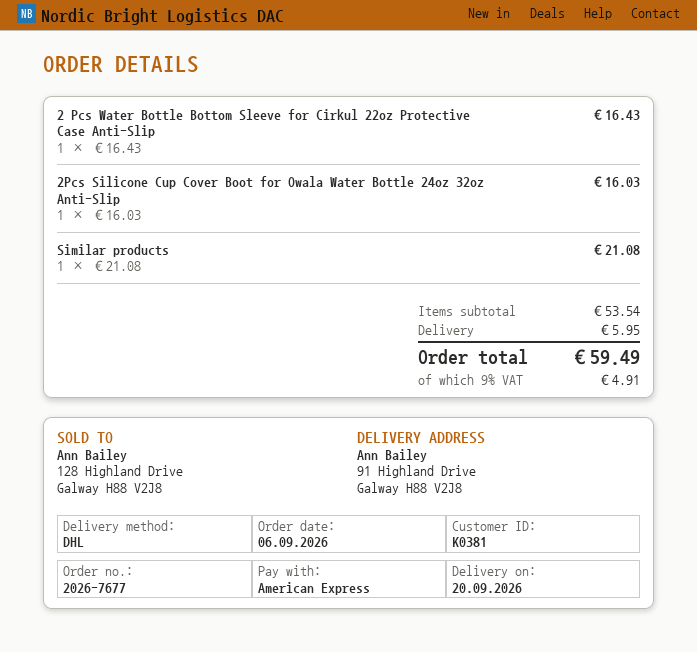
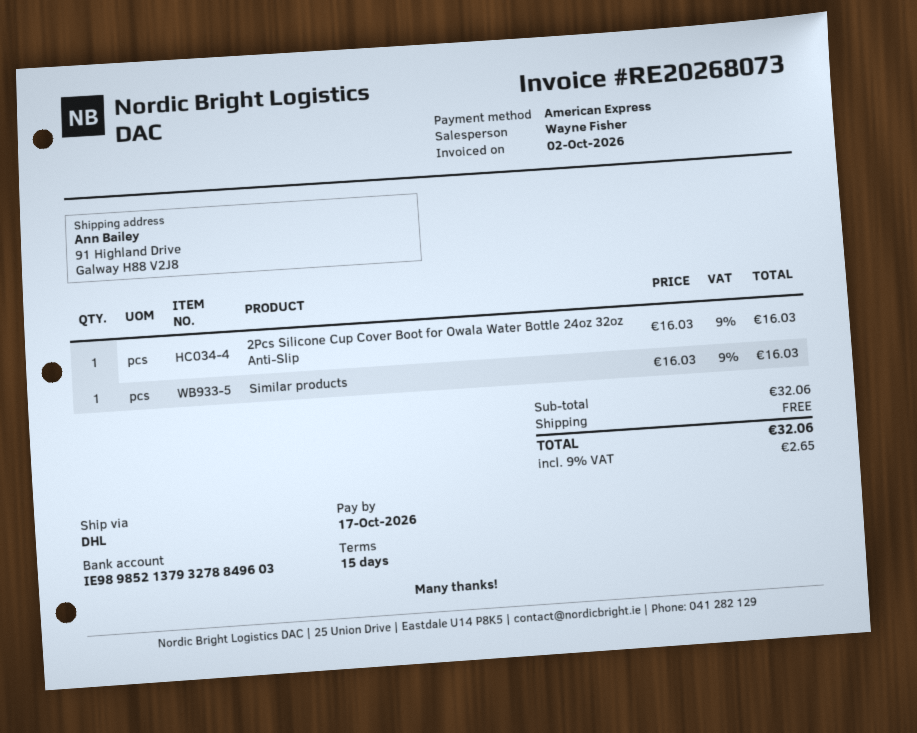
2 Pcs Water Bottle Bottom Sleeve for Cirkul 22oz Protective Case Anti-Slip: 1 x 16.43 = 16.43 -> none
Similar products: 1 x 21.08 = 21.08 -> 1 x 16.03 = 16.03
subtotal: 53.54 -> 32.06
shipping: 5.95 -> 0.00
tax: 9% = 4.91 -> 9% = 2.65
total: 59.49 -> 32.06

